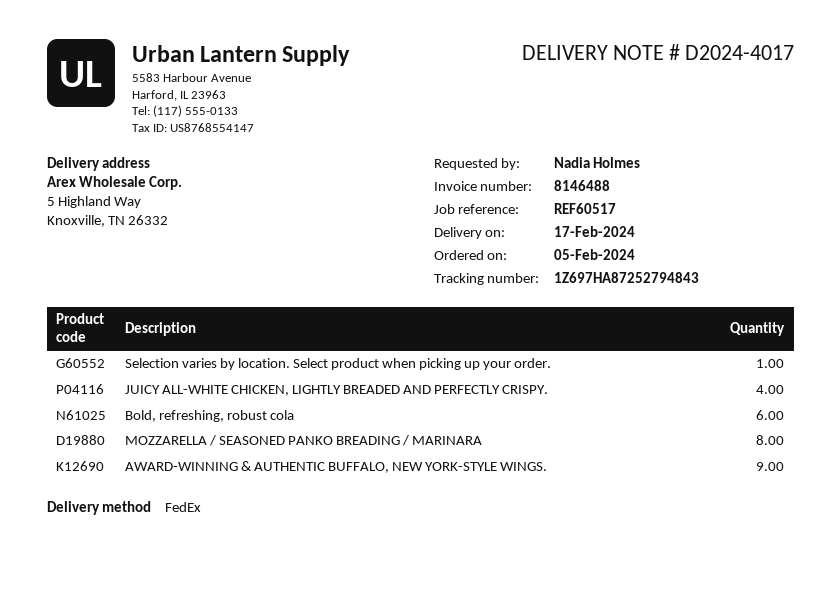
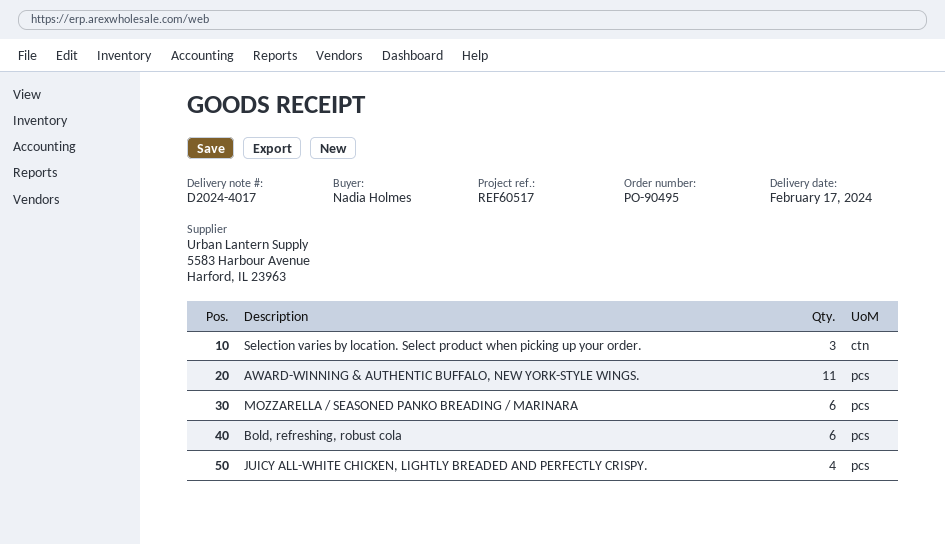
Selection varies by location. Select product when picking up your order.: 1 -> 3
MOZZARELLA / SEASONED PANKO BREADING / MARINARA: 8 -> 6
AWARD-WINNING & AUTHENTIC BUFFALO, NEW YORK-STYLE WINGS.: 9 -> 11

